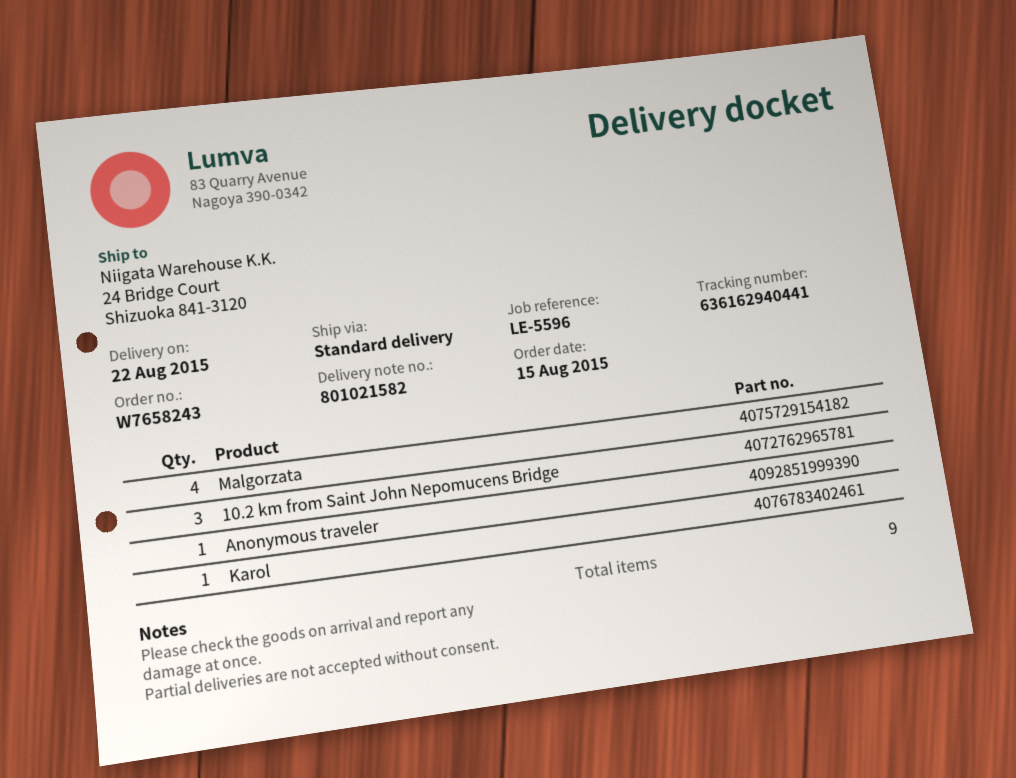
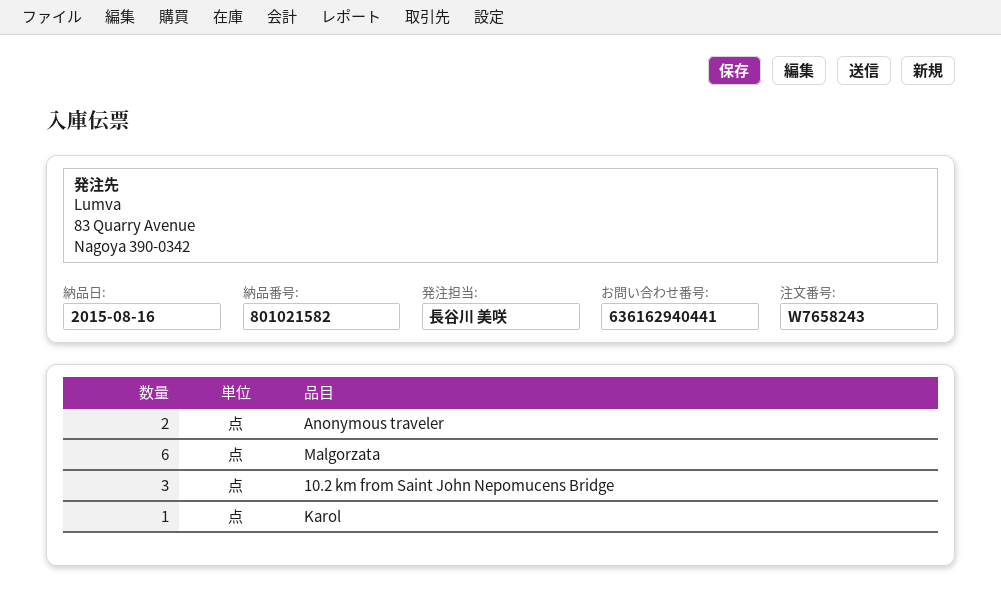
delivery date: 2015-08-22 -> 2015-08-16
Malgorzata: 4 -> 6
Anonymous traveler: 1 -> 2

